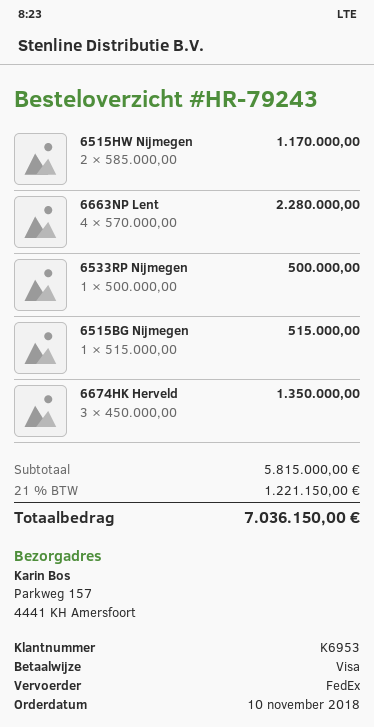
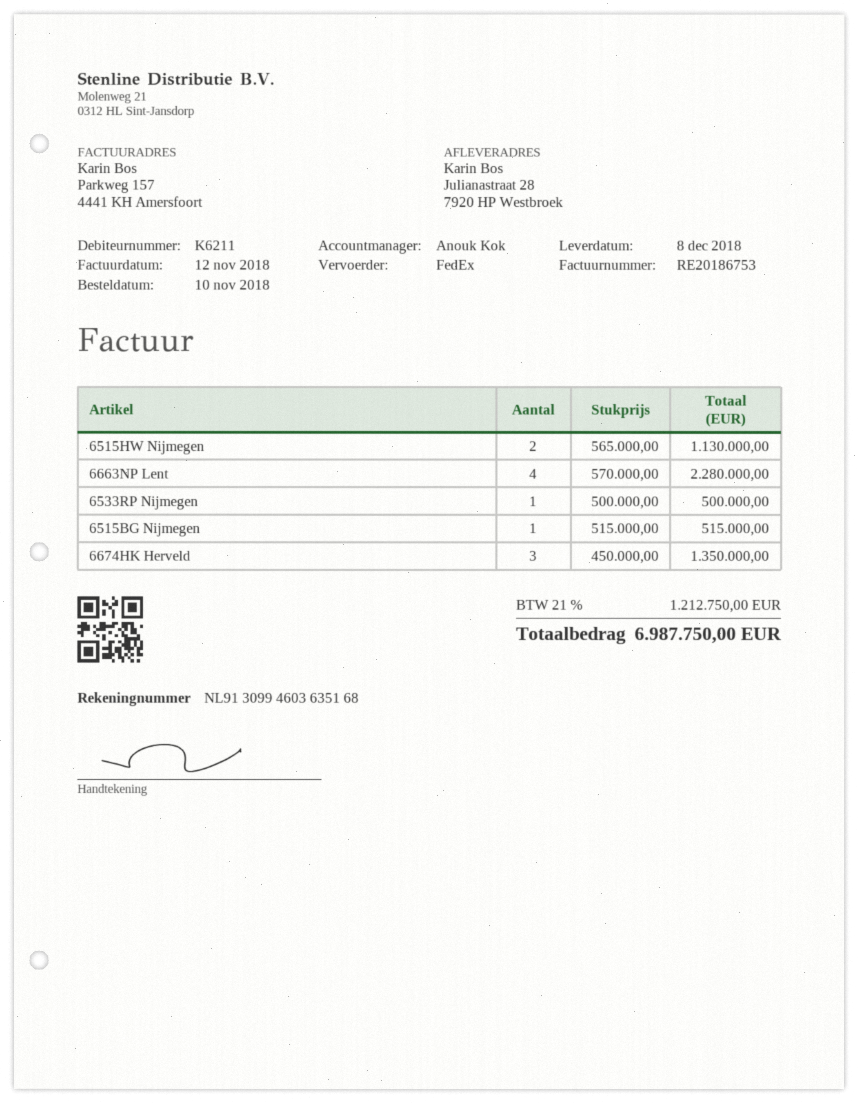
customer number: K6953 -> K6211
ship to: Parkweg 157, 4441 KH Amersfoort -> Julianastraat 28, 7920 HP Westbroek
6515HW Nijmegen: 2 x 585000.00 = 1170000.00 -> 2 x 565000.00 = 1130000.00
tax: 21% = 1221150.00 -> 21% = 1212750.00
total: 7036150.00 -> 6987750.00

